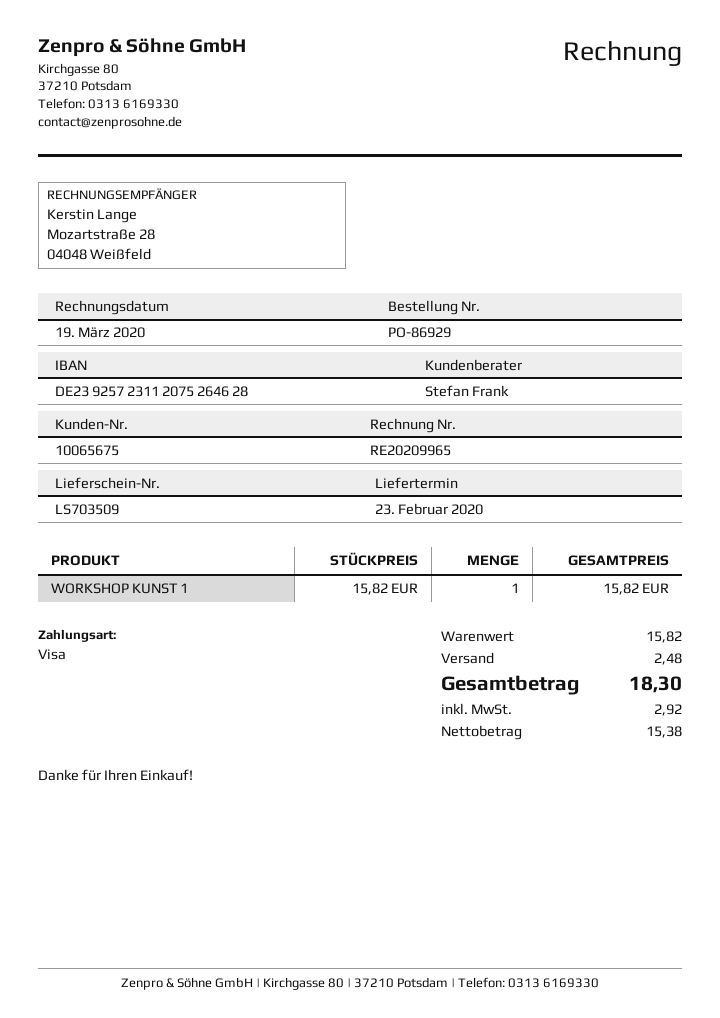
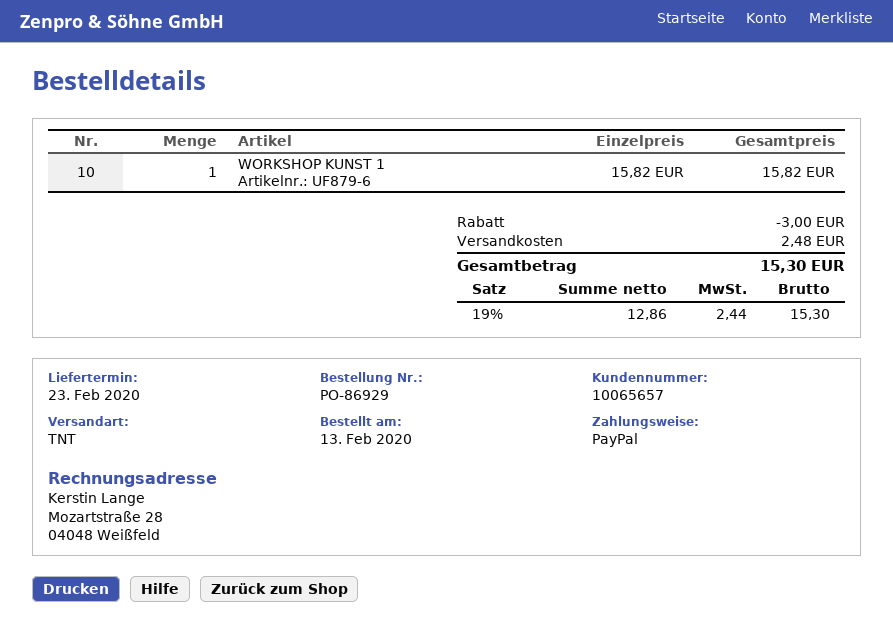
customer number: 10065675 -> 10065657
payment method: Visa -> PayPal
discount: none -> 3.00
net: 15.38 -> 12.86
tax: 2.92 -> 2.44
total: 18.30 -> 15.30

